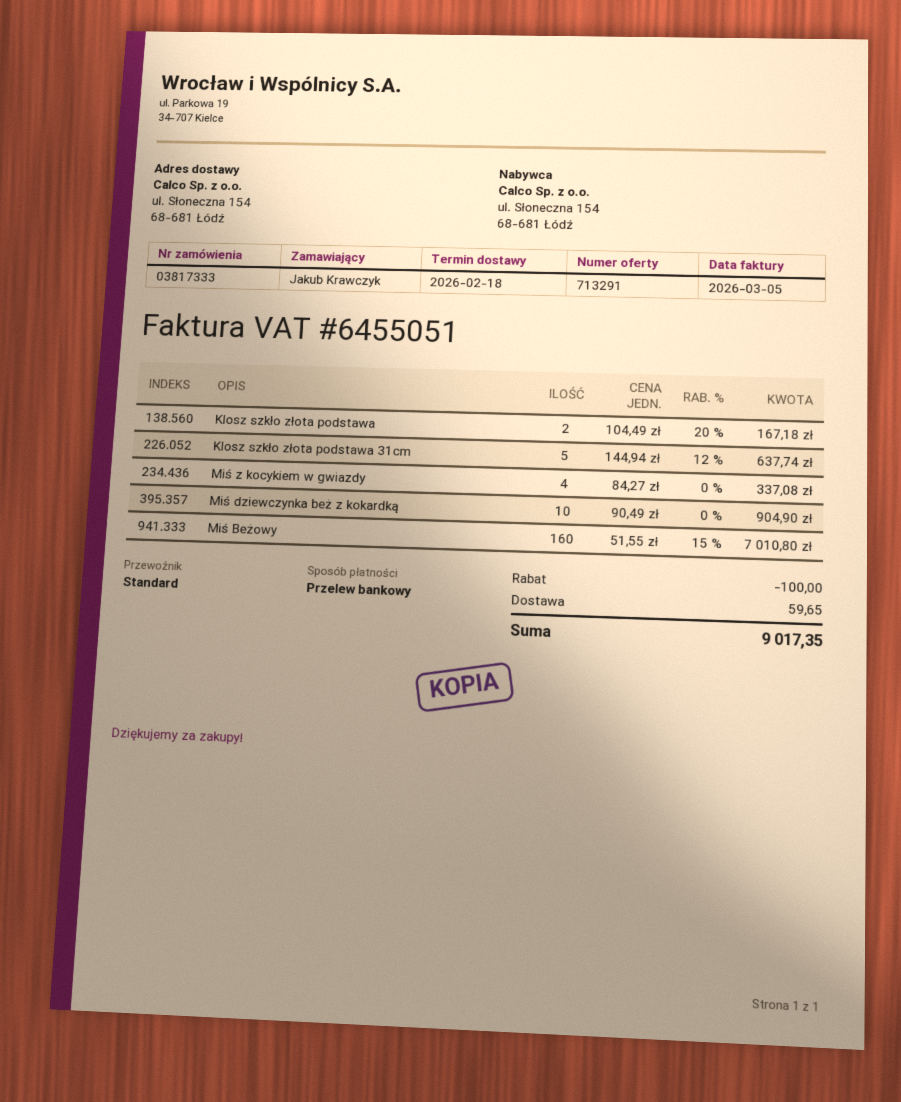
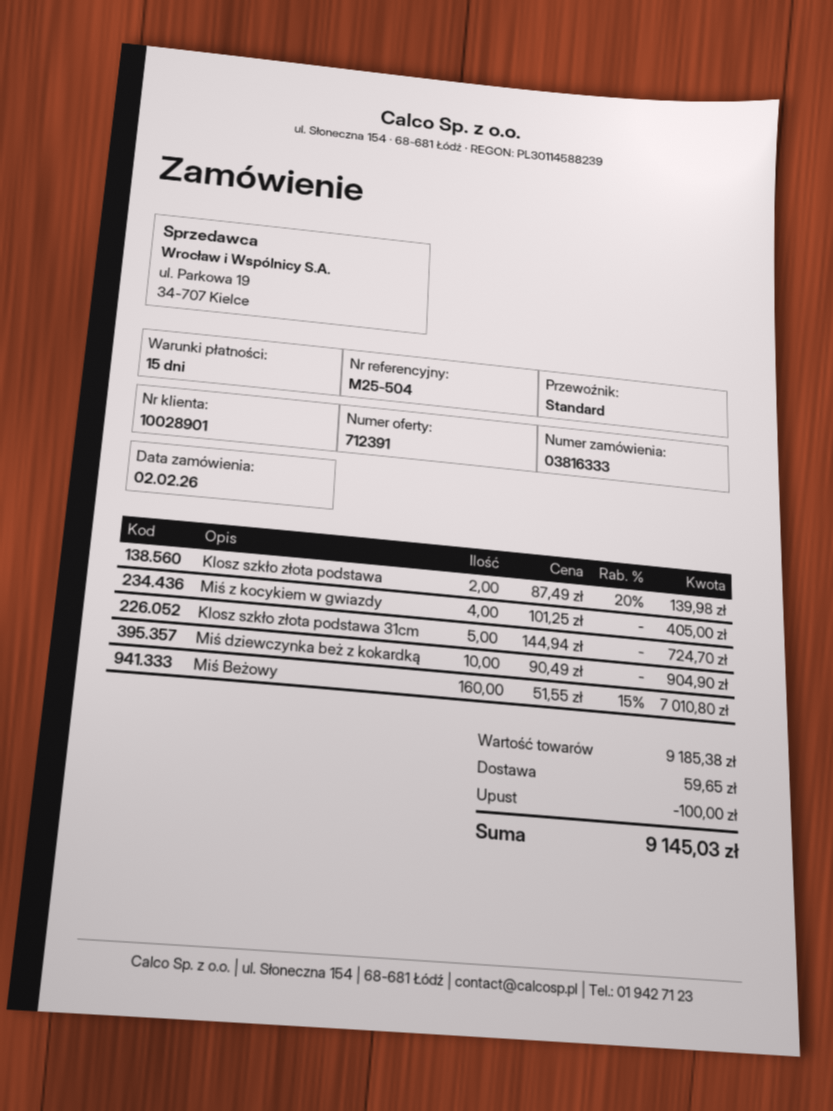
quote number: 713291 -> 712391
order number: 03817333 -> 03816333
Klosz szkło złota podstawa: 2 x 104.49 - 20% = 167.18 -> 2 x 87.49 - 20% = 139.98
Klosz szkło złota podstawa 31cm: 5 x 144.94 - 12% = 637.74 -> 5 x 144.94 = 724.70
Miś z kocykiem w gwiazdy: 4 x 84.27 = 337.08 -> 4 x 101.25 = 405.00
total: 9017.35 -> 9145.03

